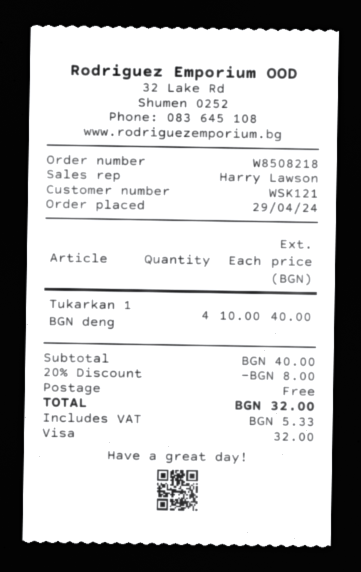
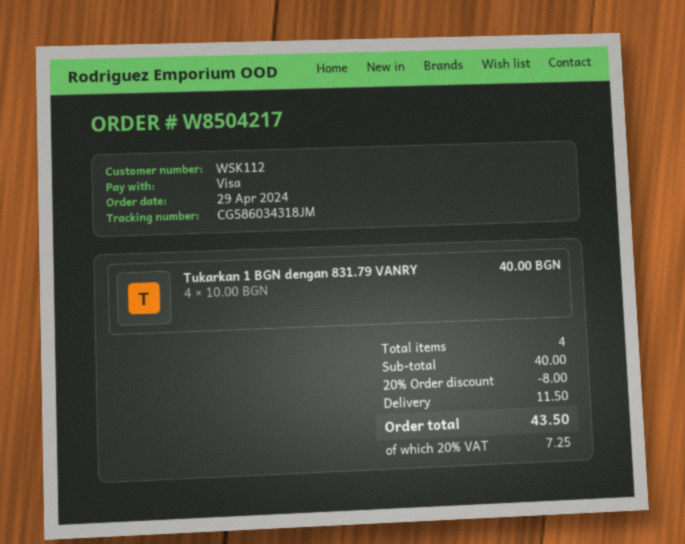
order number: W8508218 -> W8504217
customer number: WSK121 -> WSK112
shipping: 0.00 -> 11.50
tax: 5.33 -> 7.25
total: 32.00 -> 43.50

